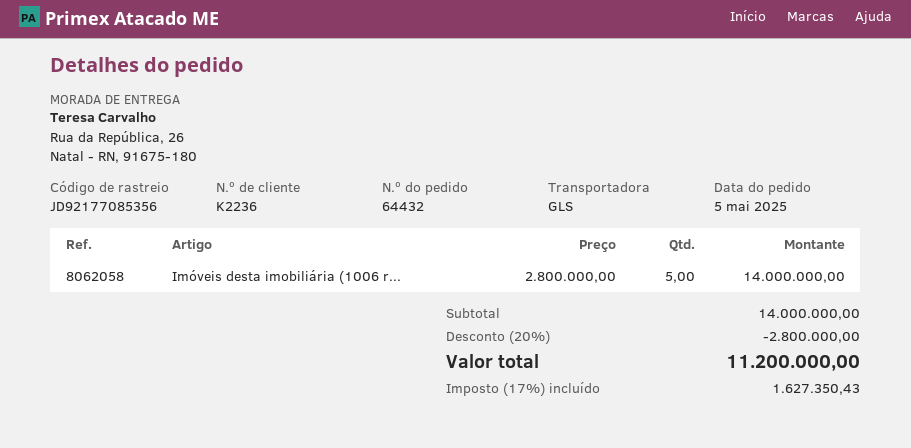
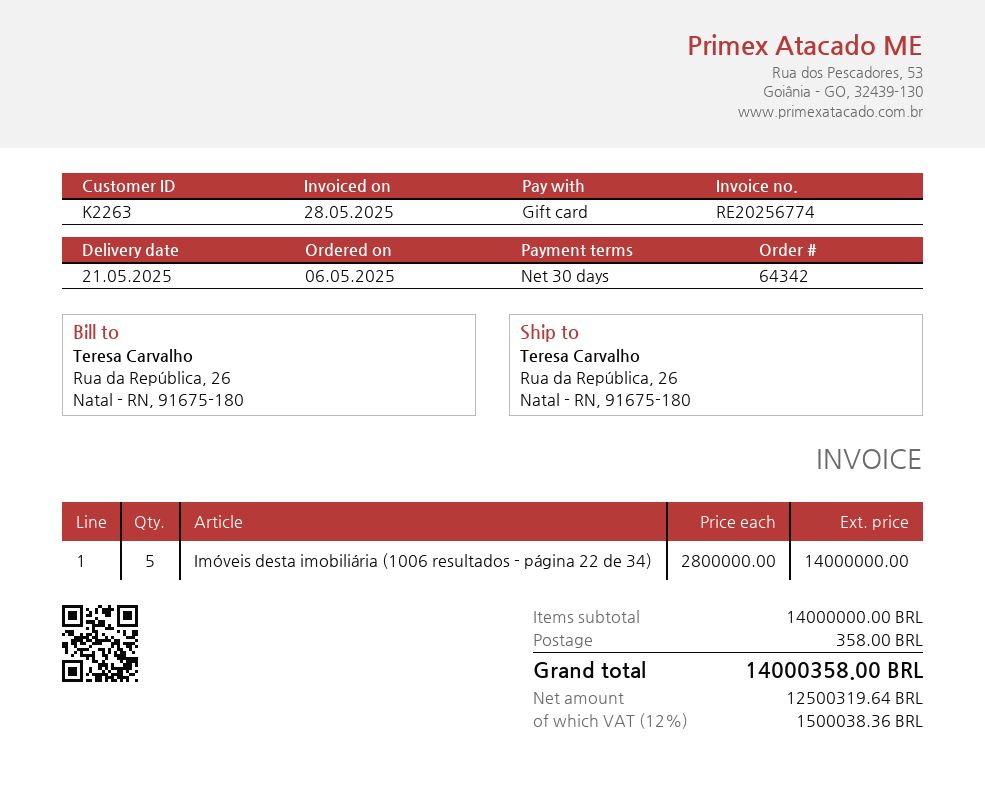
order number: 64432 -> 64342
order date: 2025-05-05 -> 2025-05-06
customer number: K2236 -> K2263
discount: 20% = 2800000.00 -> none
shipping: none -> 358.00
tax: 17% = 1627350.43 -> 12% = 1500038.36
total: 11200000.00 -> 14000358.00

